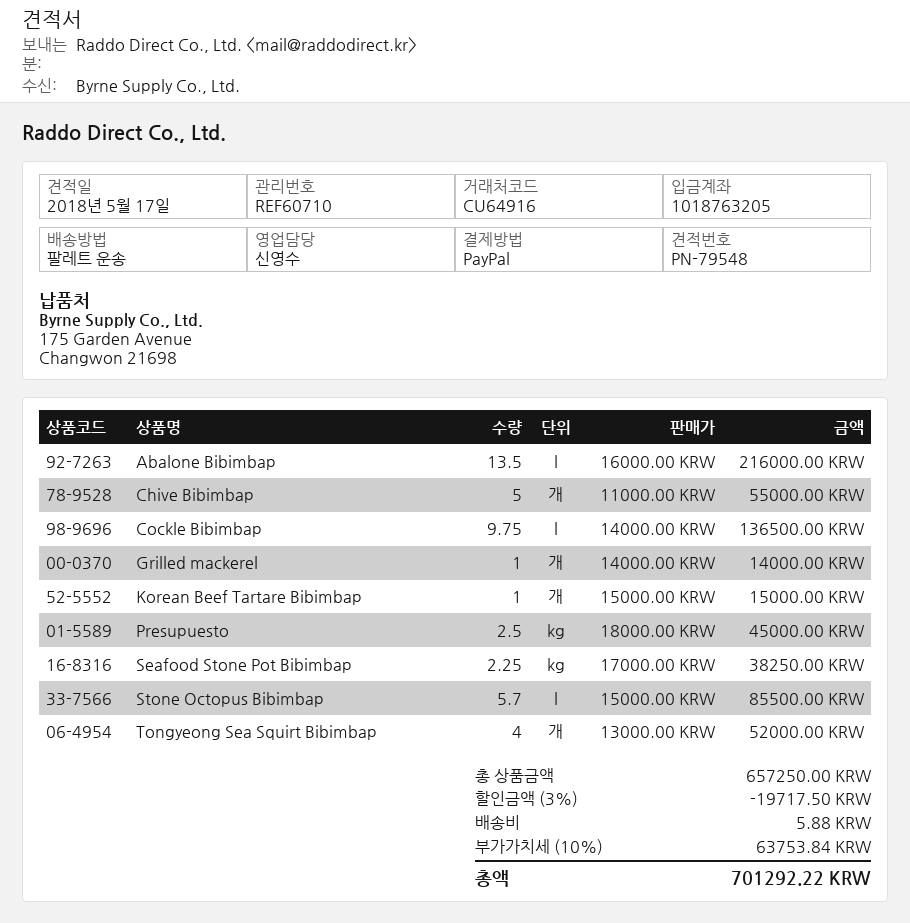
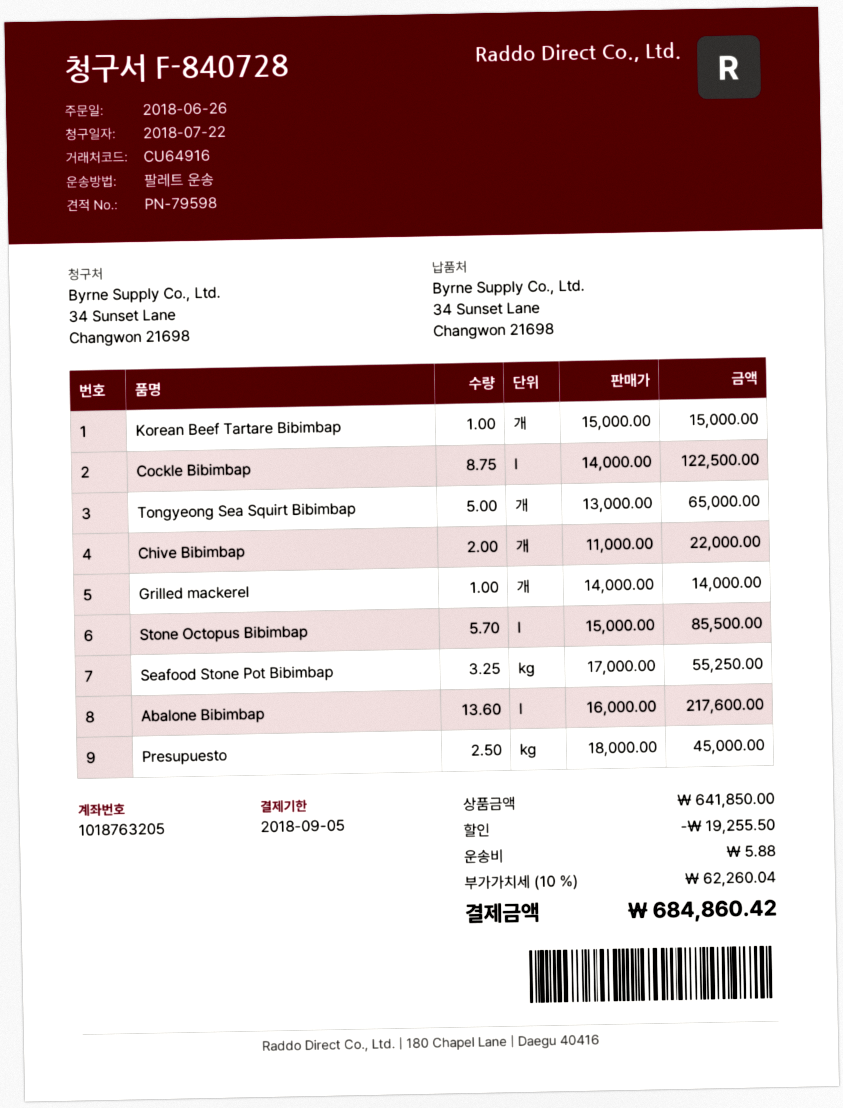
quote number: PN-79548 -> PN-79598
ship to: 175 Garden Avenue, Changwon 21698 -> 34 Sunset Lane, Changwon 21698
Abalone Bibimbap: 13.5 x 16000.00 = 216000.00 -> 13.6 x 16000.00 = 217600.00
Chive Bibimbap: 5 x 11000.00 = 55000.00 -> 2 x 11000.00 = 22000.00
Cockle Bibimbap: 9.75 x 14000.00 = 136500.00 -> 8.75 x 14000.00 = 122500.00
Seafood Stone Pot Bibimbap: 2.25 x 17000.00 = 38250.00 -> 3.25 x 17000.00 = 55250.00
Tongyeong Sea Squirt Bibimbap: 4 x 13000.00 = 52000.00 -> 5 x 13000.00 = 65000.00
subtotal: 657250.00 -> 641850.00
discount: 19717.50 -> 19255.50
tax: 10% = 63753.84 -> 10% = 62260.04
total: 701292.22 -> 684860.42

